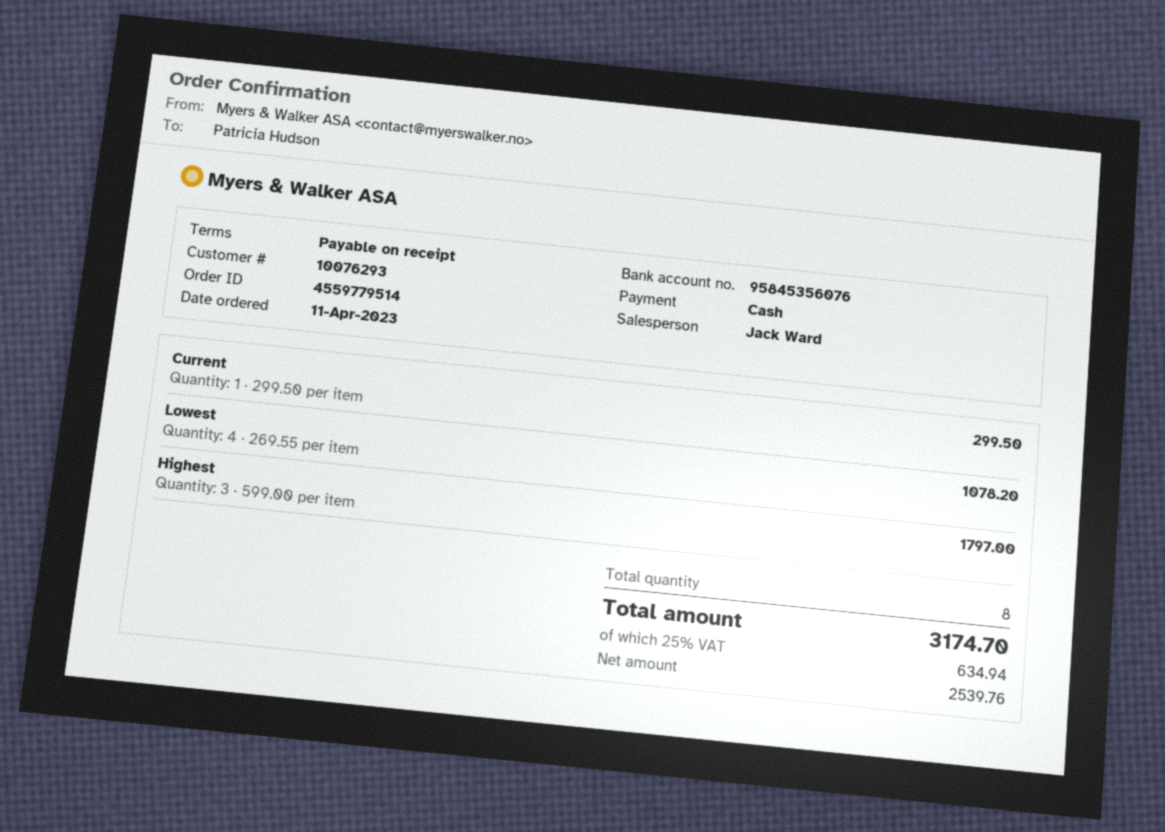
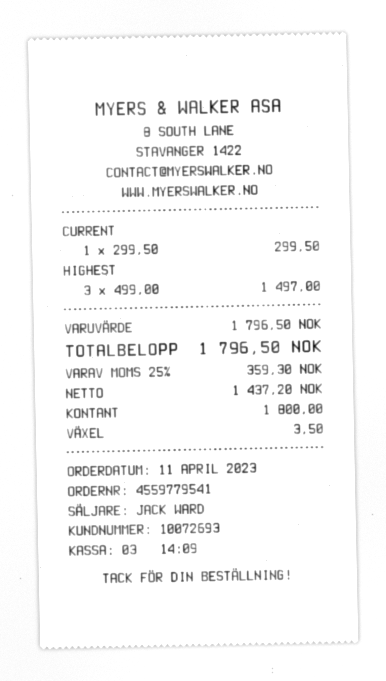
order number: 4559779514 -> 4559779541
customer number: 10076293 -> 10072693
Lowest: 4 x 269.55 = 1078.20 -> none
Highest: 3 x 599.00 = 1797.00 -> 3 x 499.00 = 1497.00
net: 2539.76 -> 1437.20
tax: 25% = 634.94 -> 25% = 359.30
total: 3174.70 -> 1796.50

